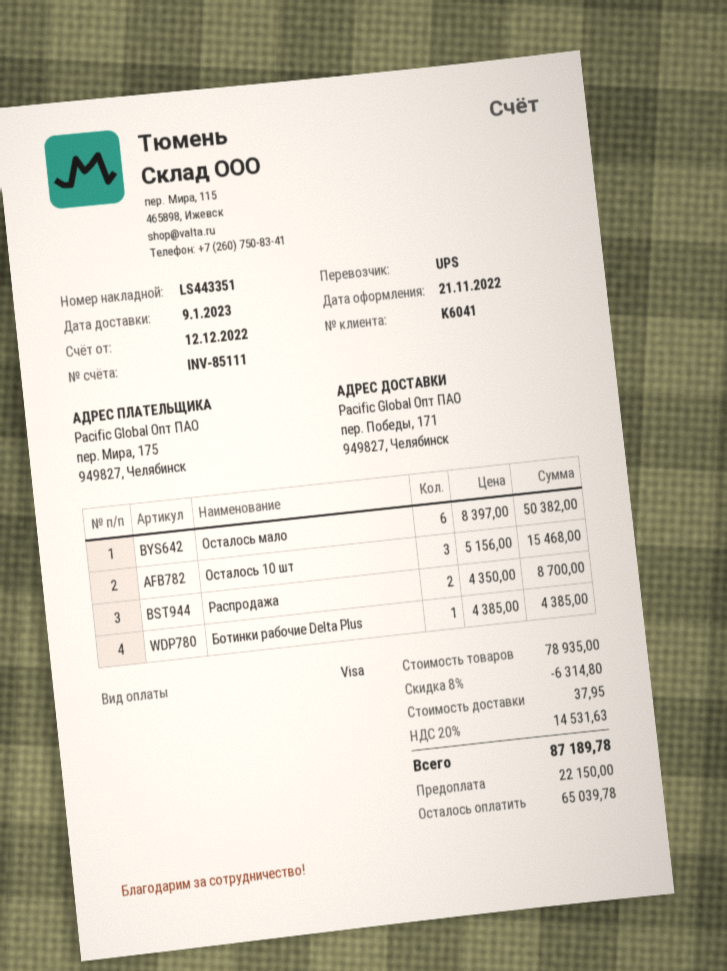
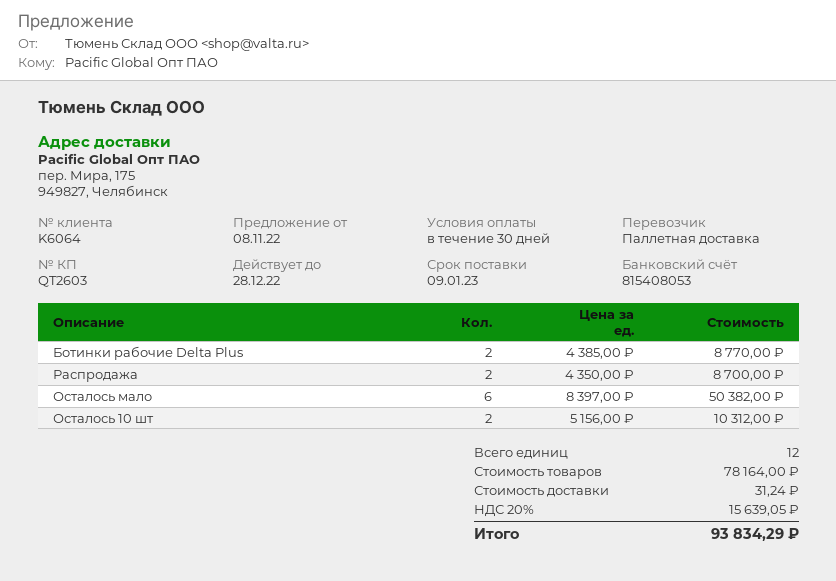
customer number: K6041 -> K6064
shipping method: UPS -> pallet freight
ship to: пер. Победы, 171, 949827, Челябинск -> пер. Мира, 175, 949827, Челябинск
Осталось 10 шт: 3 x 5156.00 = 15468.00 -> 2 x 5156.00 = 10312.00
Ботинки рабочие Delta Plus: 1 x 4385.00 = 4385.00 -> 2 x 4385.00 = 8770.00
subtotal: 78935.00 -> 78164.00
discount: 8% = 6314.80 -> none
shipping: 37.95 -> 31.24
tax: 20% = 14531.63 -> 20% = 15639.05
total: 87189.78 -> 93834.29

